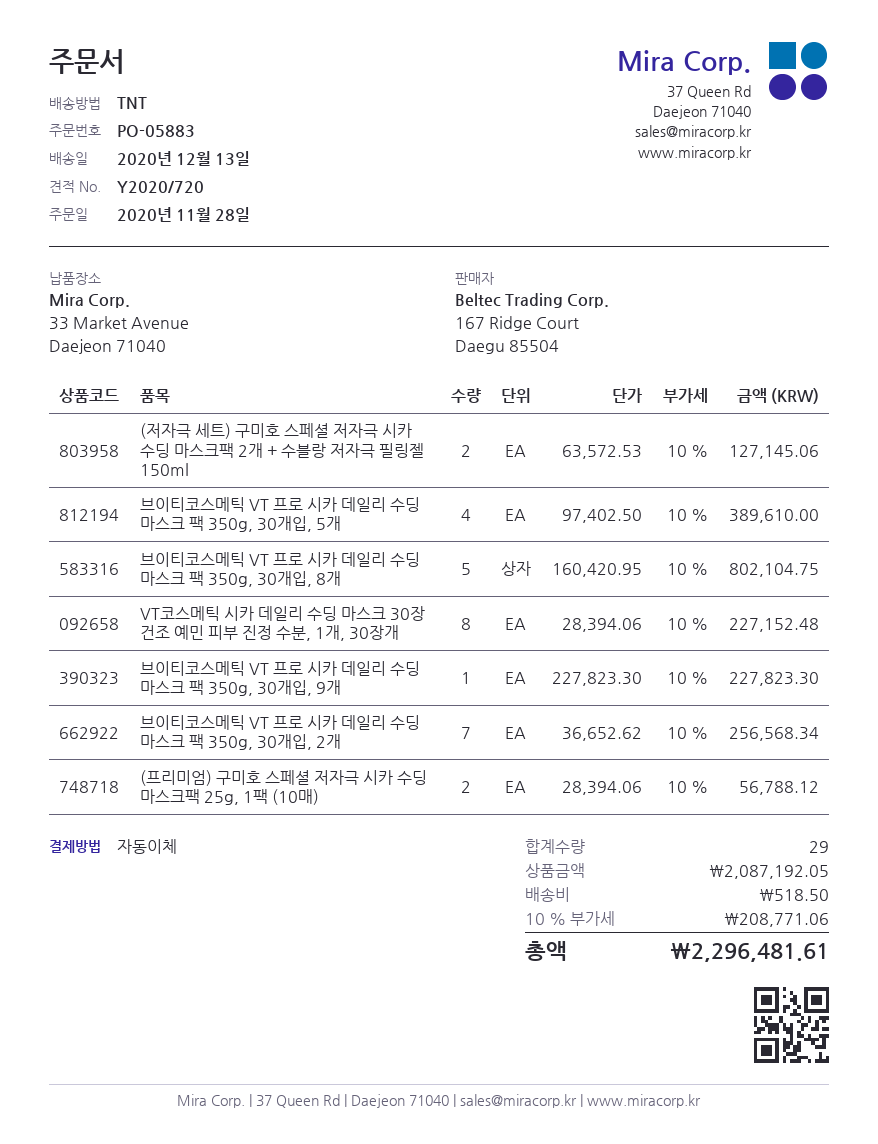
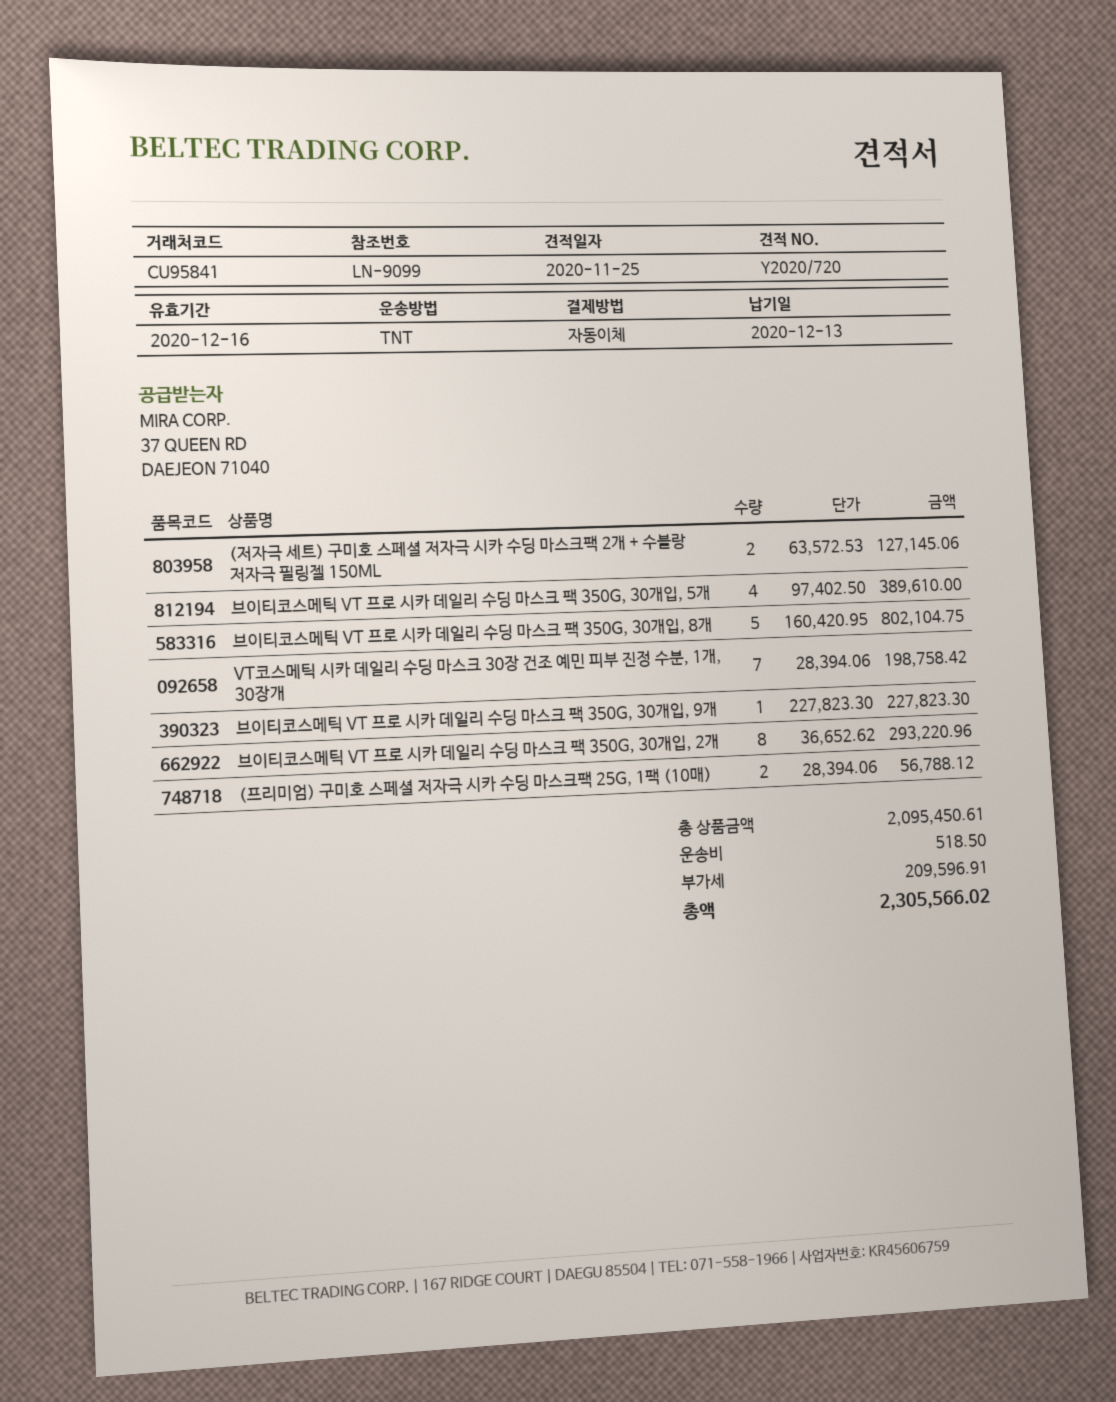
VT코스메틱 시카 데일리 수딩 마스크 30장 건조 예민 피부 진정 수분, 1개, 30장개: 8 x 28394.06 = 227152.48 -> 7 x 28394.06 = 198758.42
브이티코스메틱 VT 프로 시카 데일리 수딩 마스크 팩 350g, 30개입, 2개: 7 x 36652.62 = 256568.34 -> 8 x 36652.62 = 293220.96
subtotal: 2087192.05 -> 2095450.61
tax: 208771.06 -> 209596.91
total: 2296481.61 -> 2305566.02

